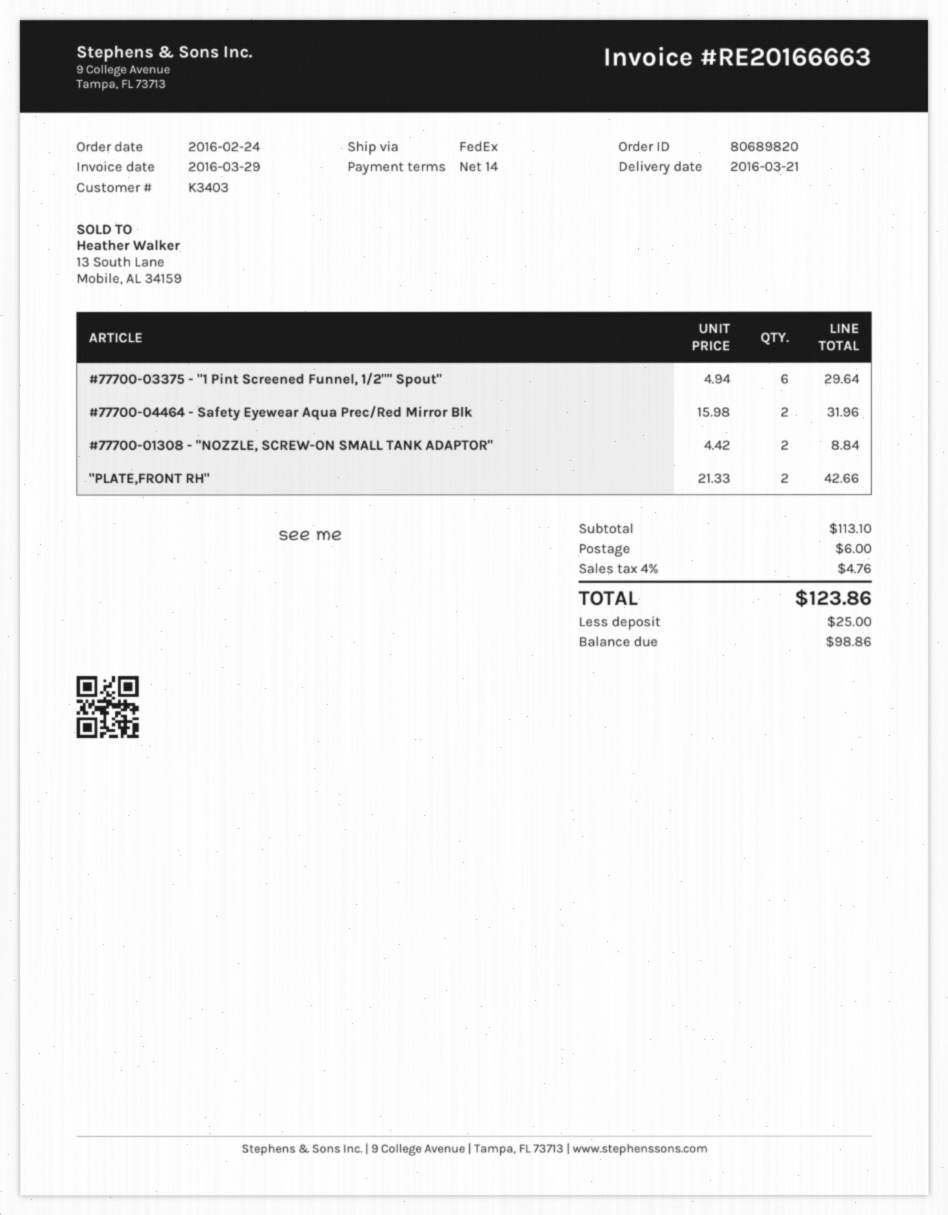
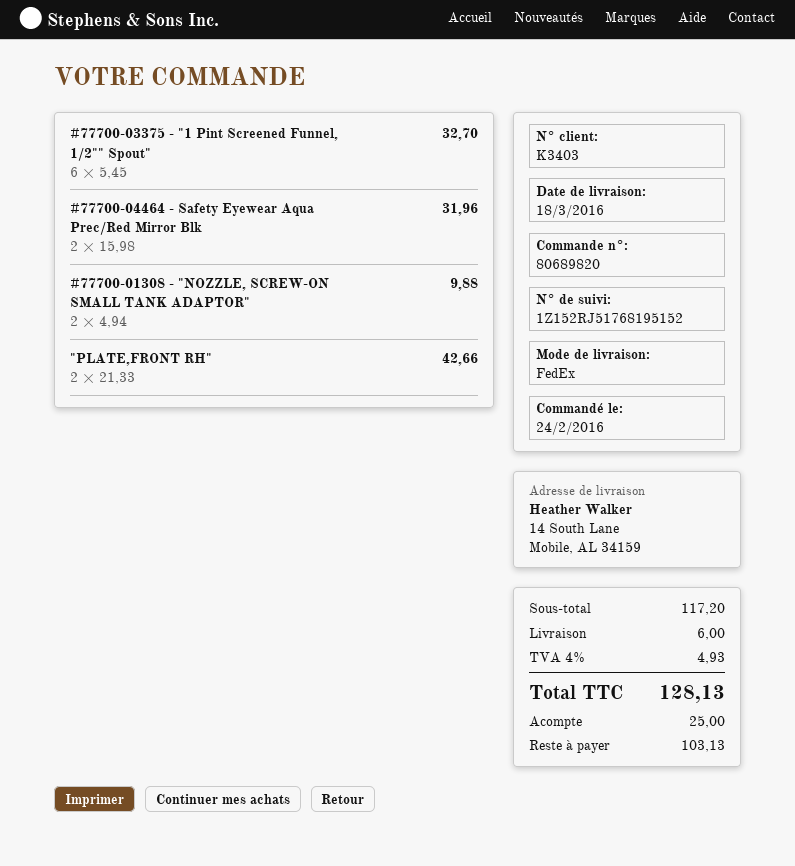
delivery date: 2016-03-21 -> 2016-03-18
#77700-03375 - "1 Pint Screened Funnel, 1/2"" Spout": 6 x 4.94 = 29.64 -> 6 x 5.45 = 32.70
#77700-01308 - "NOZZLE, SCREW-ON SMALL TANK ADAPTOR": 2 x 4.42 = 8.84 -> 2 x 4.94 = 9.88
subtotal: 113.10 -> 117.20
tax: 4% = 4.76 -> 4% = 4.93
total: 123.86 -> 128.13
balance: 98.86 -> 103.13

